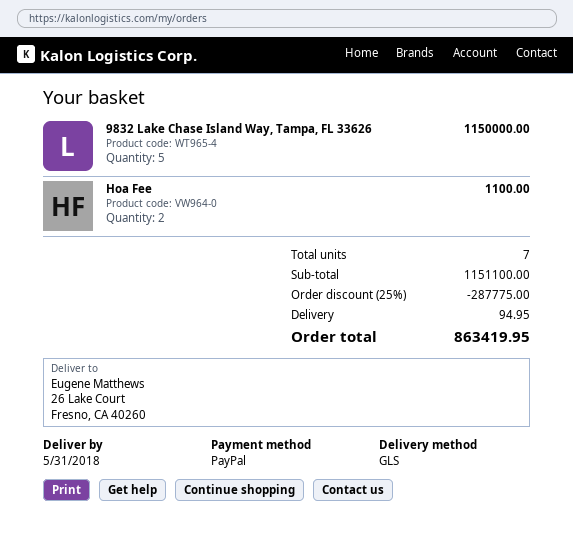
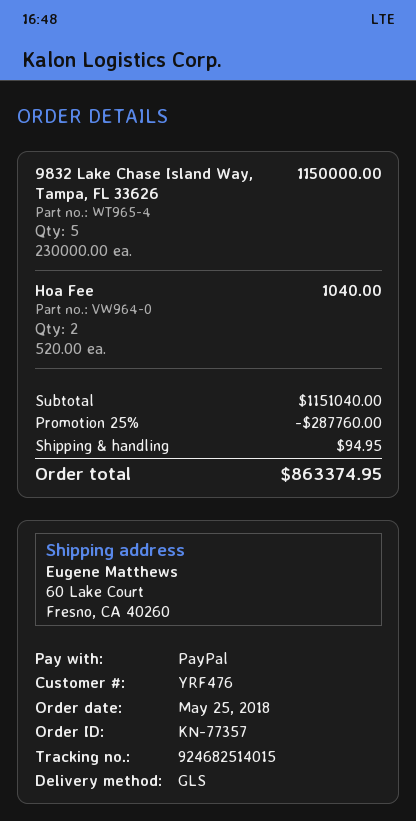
ship to: 26 Lake Court, Fresno, CA 40260 -> 60 Lake Court, Fresno, CA 40260
Hoa Fee: 2 for 1100.00 -> 2 for 1040.00
subtotal: 1151100.00 -> 1151040.00
discount: 25% = 287775.00 -> 25% = 287760.00
total: 863419.95 -> 863374.95

